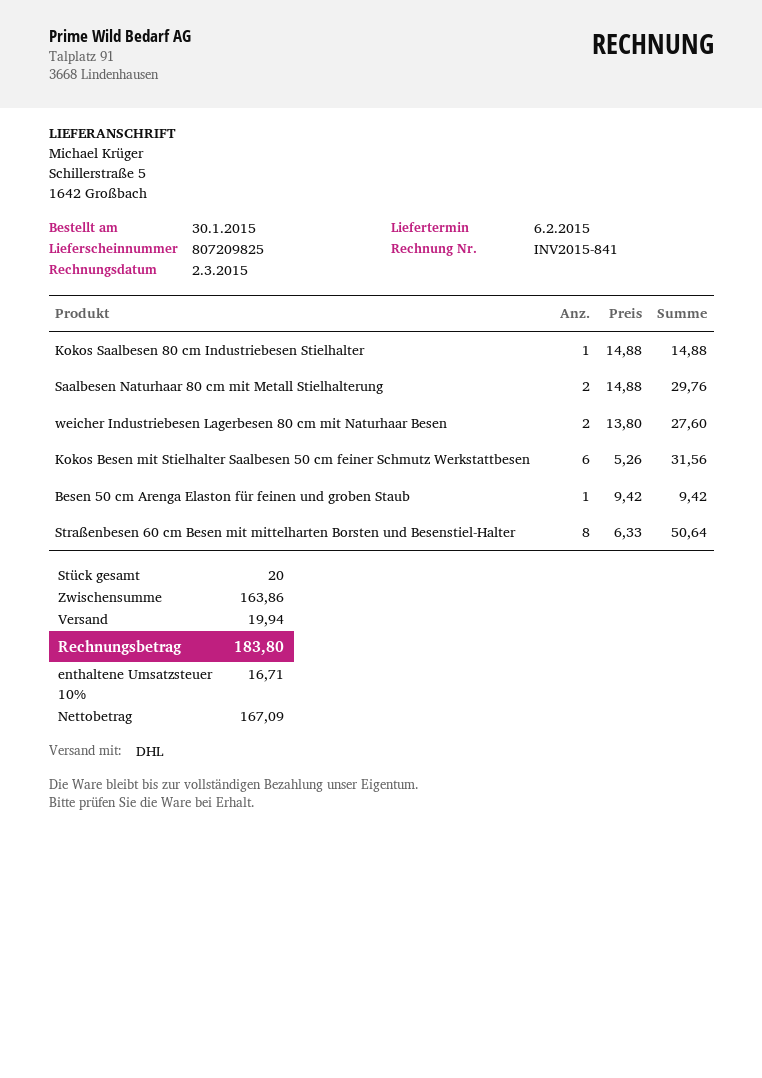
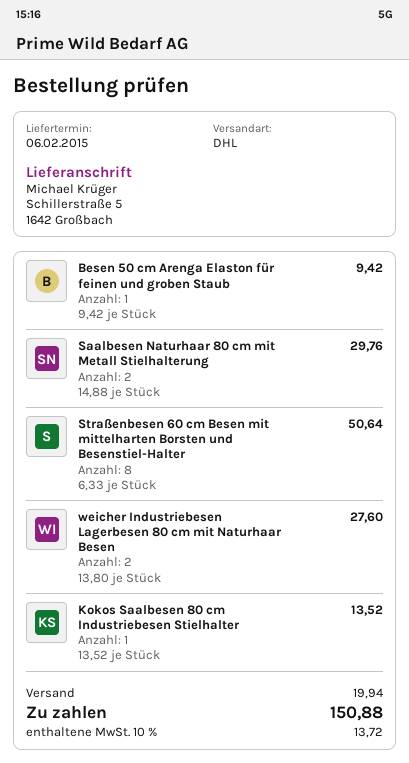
Kokos Saalbesen 80 cm Industriebesen Stielhalter: 1 x 14.88 = 14.88 -> 1 x 13.52 = 13.52
Kokos Besen mit Stielhalter Saalbesen 50 cm feiner Schmutz Werkstattbesen: 6 x 5.26 = 31.56 -> none
tax: 10% = 16.71 -> 10% = 13.72
total: 183.80 -> 150.88

